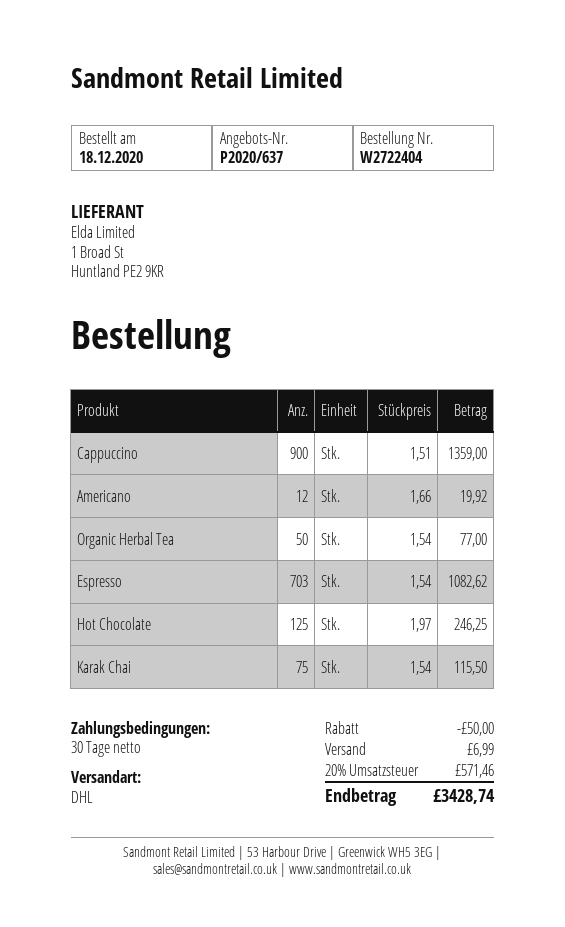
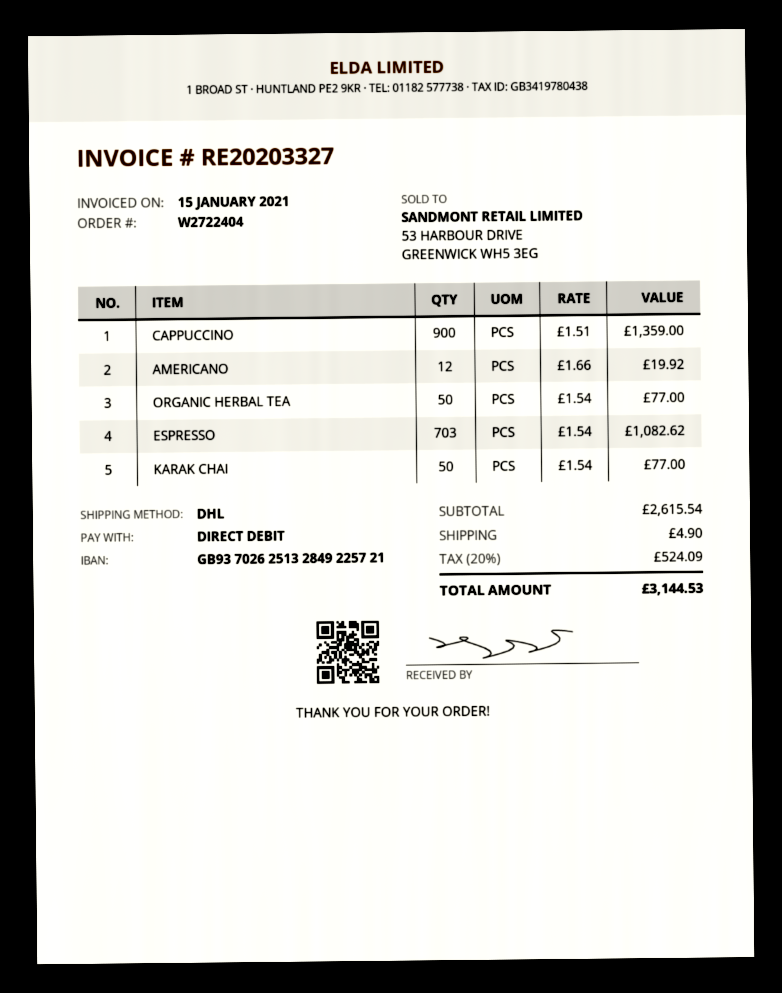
Hot Chocolate: 125 x 1.97 = 246.25 -> none
Karak Chai: 75 x 1.54 = 115.50 -> 50 x 1.54 = 77.00
discount: 50.00 -> none
shipping: 6.99 -> 4.90
tax: 20% = 571.46 -> 20% = 524.09
total: 3428.74 -> 3144.53

